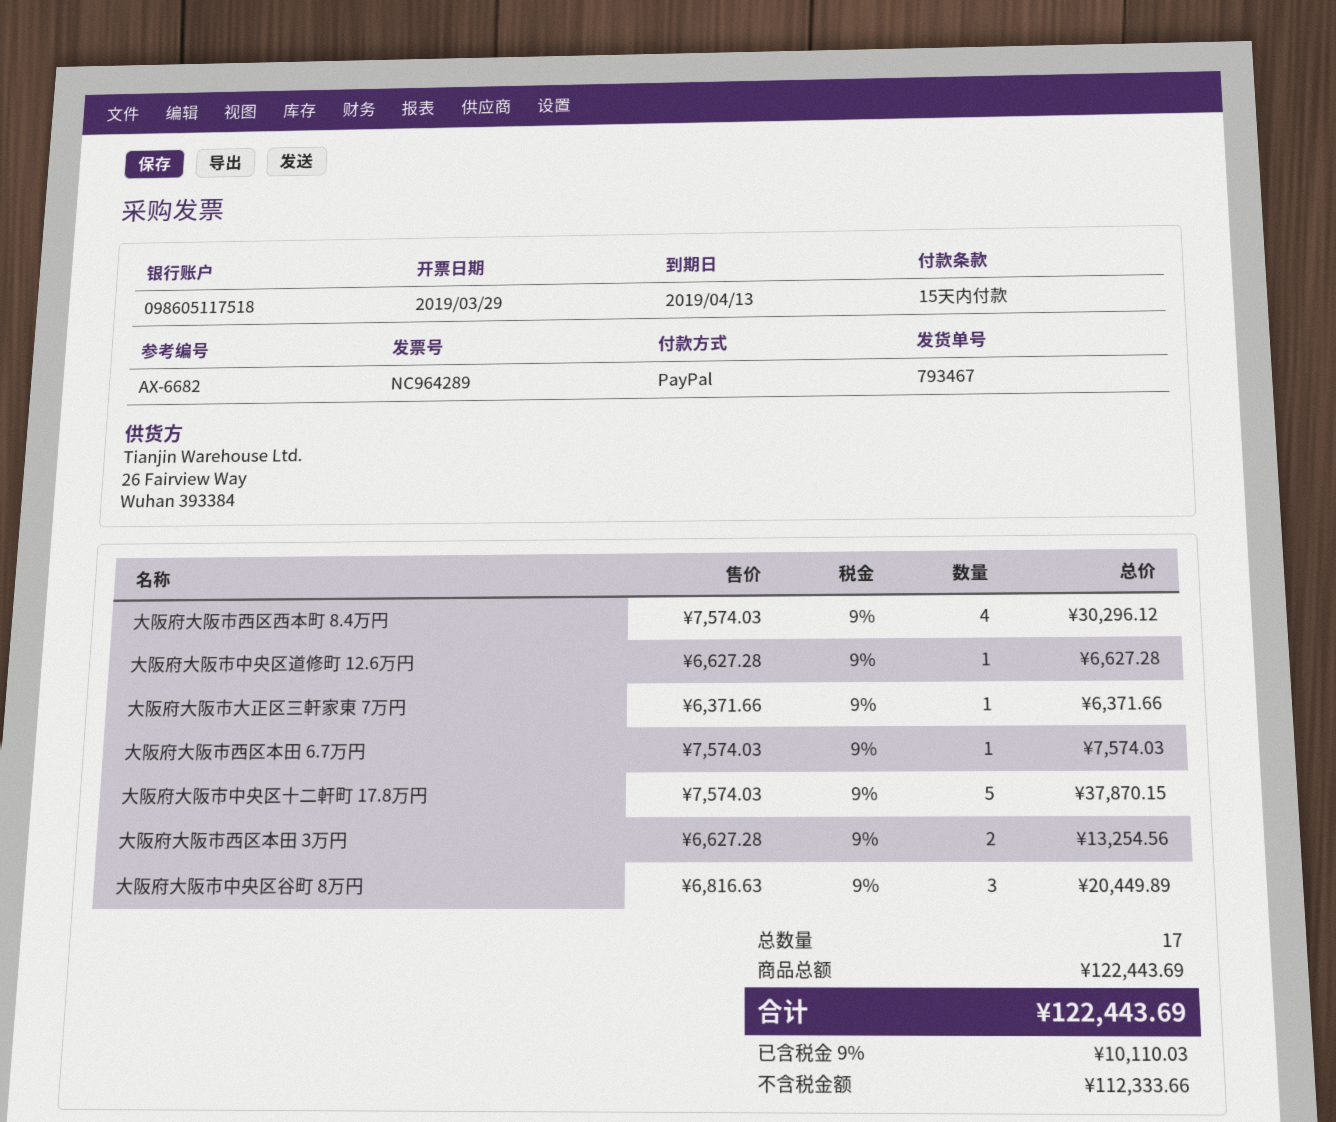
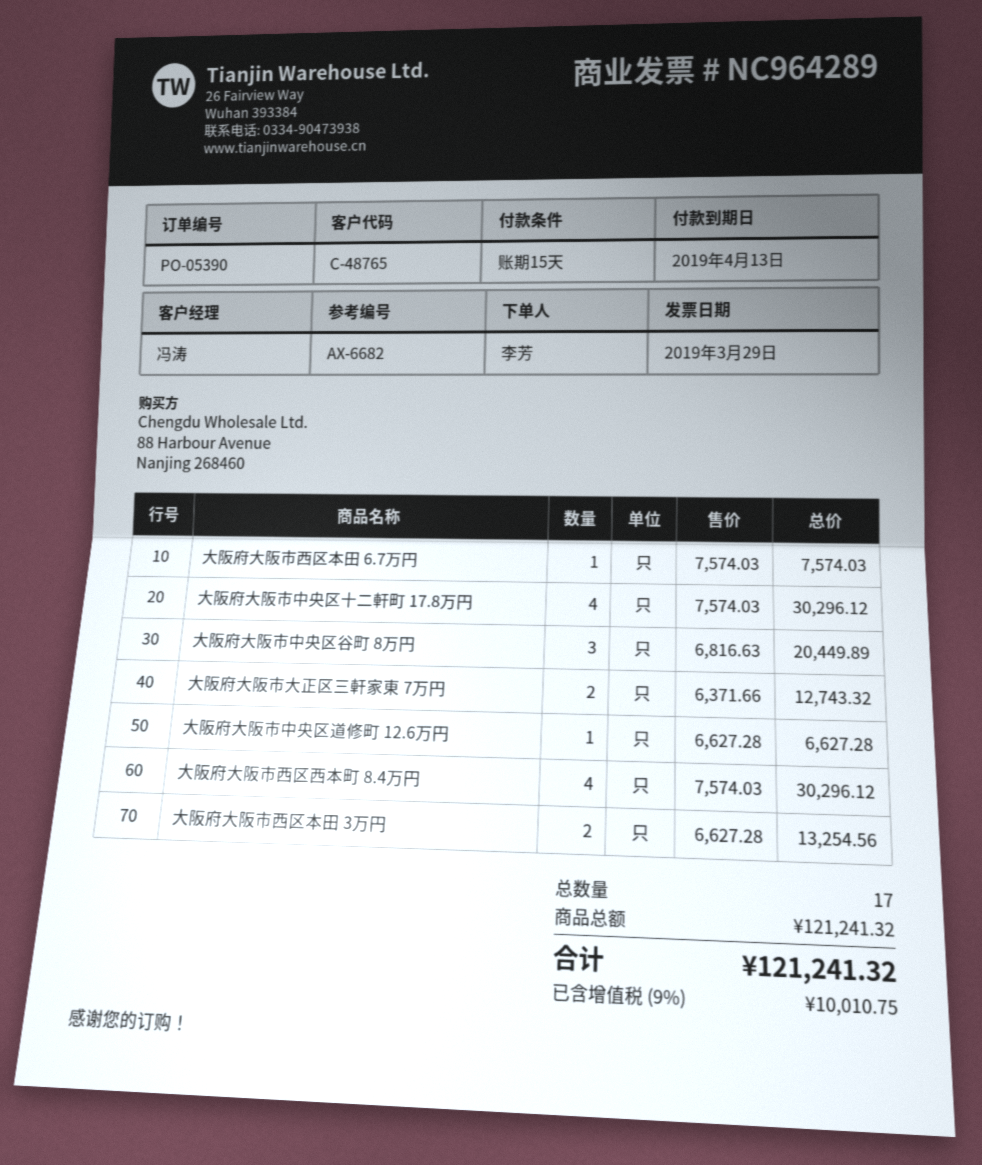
大阪府大阪市大正区三軒家東 7万円: 1 x 6371.66 = 6371.66 -> 2 x 6371.66 = 12743.32
大阪府大阪市中央区十二軒町 17.8万円: 5 x 7574.03 = 37870.15 -> 4 x 7574.03 = 30296.12
subtotal: 122443.69 -> 121241.32
tax: 9% = 10110.03 -> 9% = 10010.75
total: 122443.69 -> 121241.32

